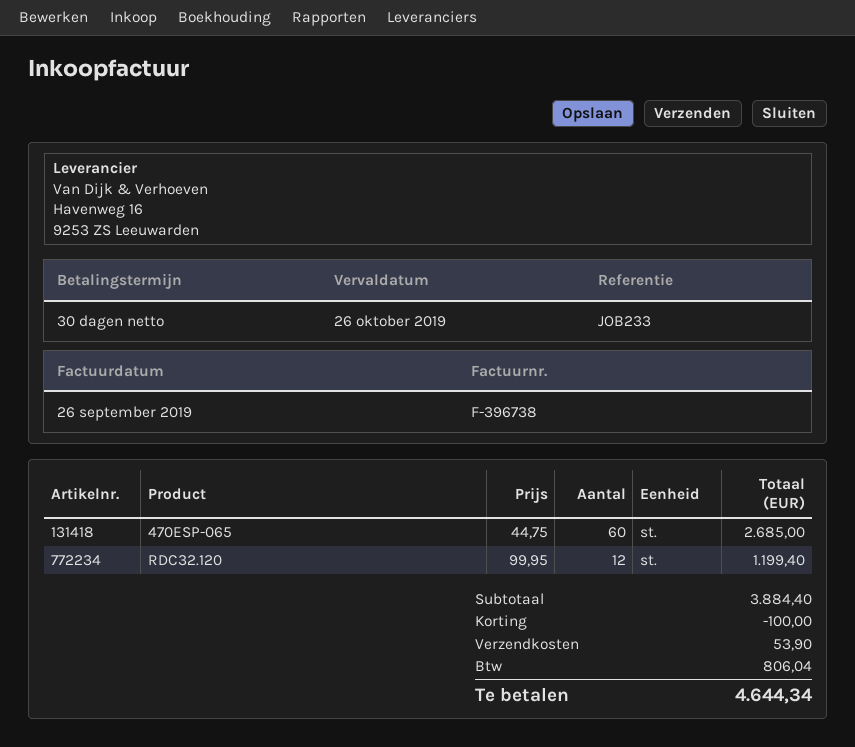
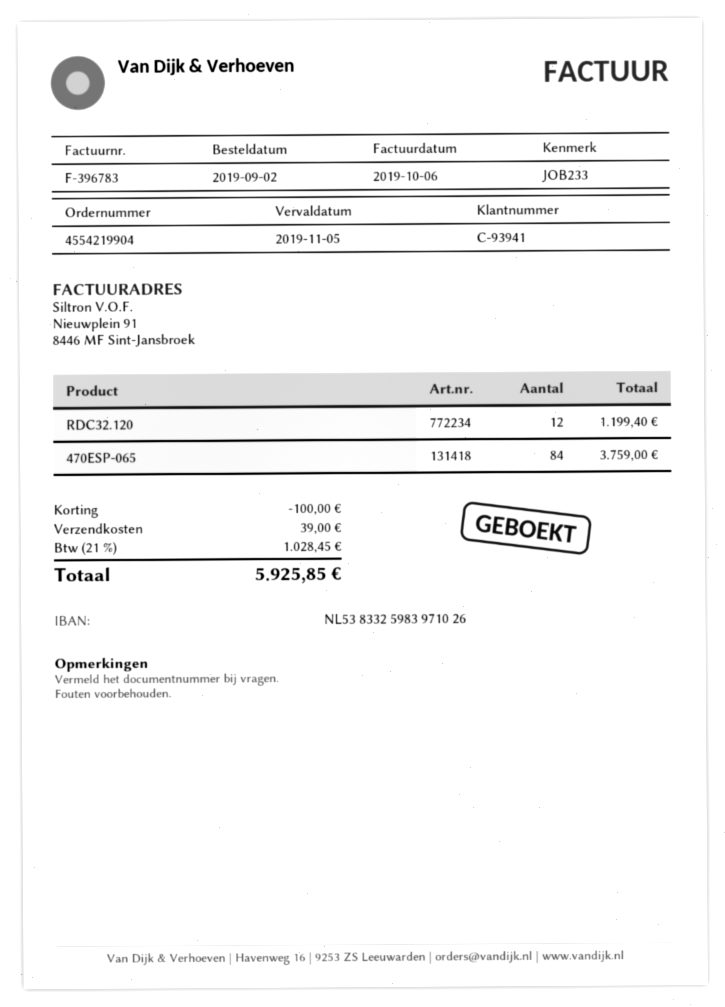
invoice number: F-396738 -> F-396783
invoice date: 2019-09-26 -> 2019-10-06
due date: 2019-10-26 -> 2019-11-05
470ESP-065: 60 for 2685.00 -> 84 for 3759.00
shipping: 53.90 -> 39.00
tax: 806.04 -> 1028.45
total: 4644.34 -> 5925.85

